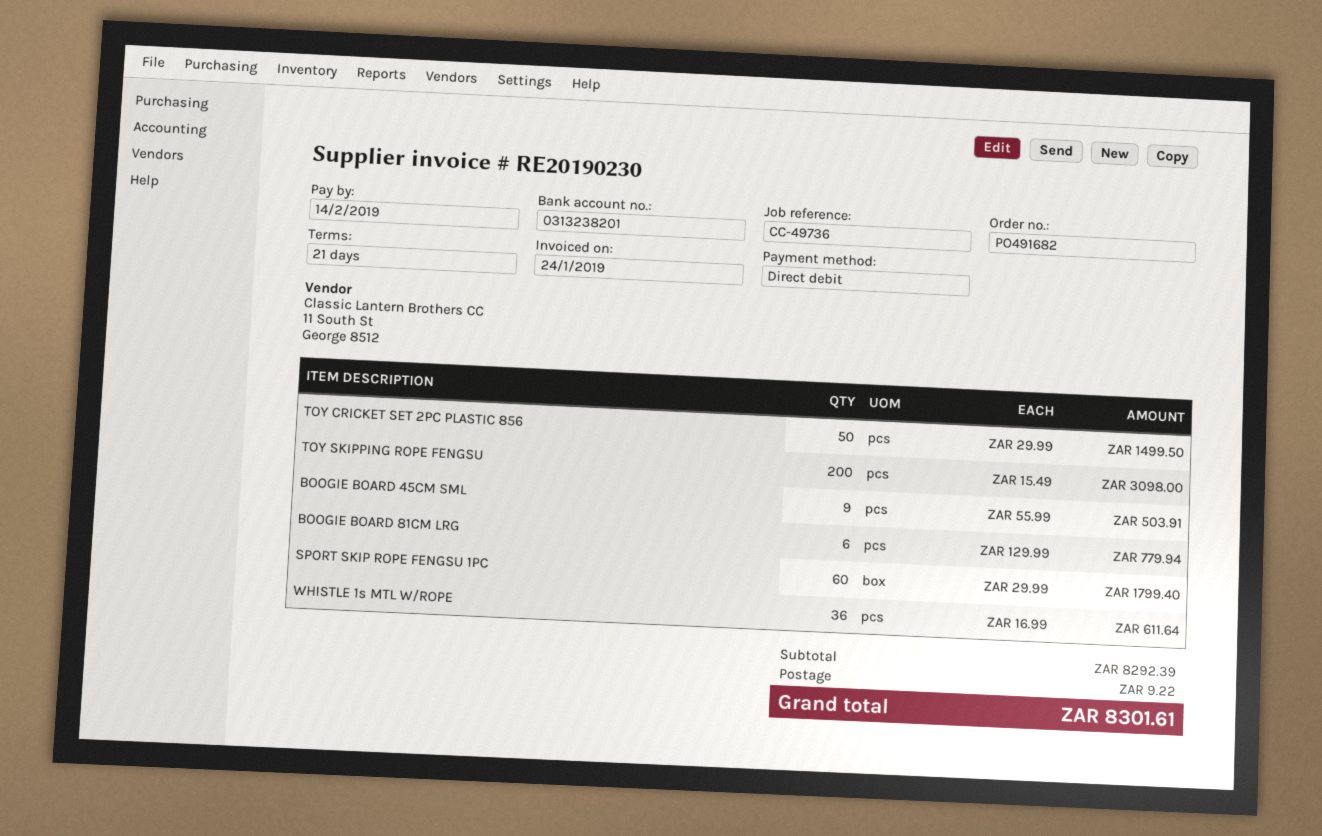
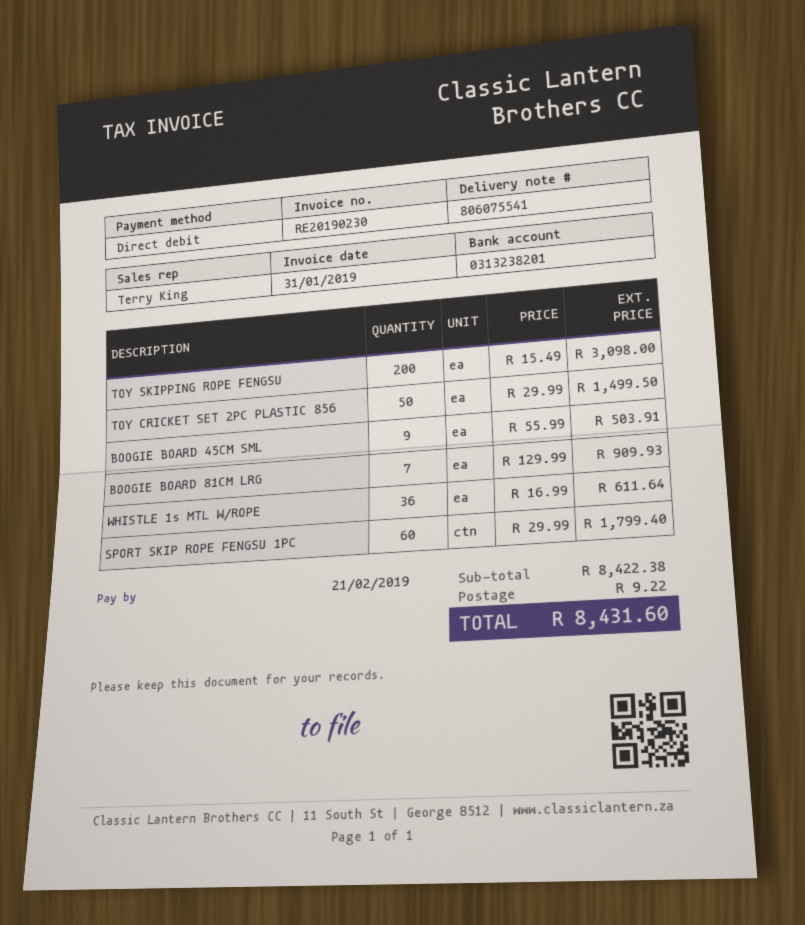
invoice date: 2019-01-24 -> 2019-01-31
due date: 2019-02-14 -> 2019-02-21
BOOGIE BOARD 81CM LRG: 6 x 129.99 = 779.94 -> 7 x 129.99 = 909.93
subtotal: 8292.39 -> 8422.38
total: 8301.61 -> 8431.60

